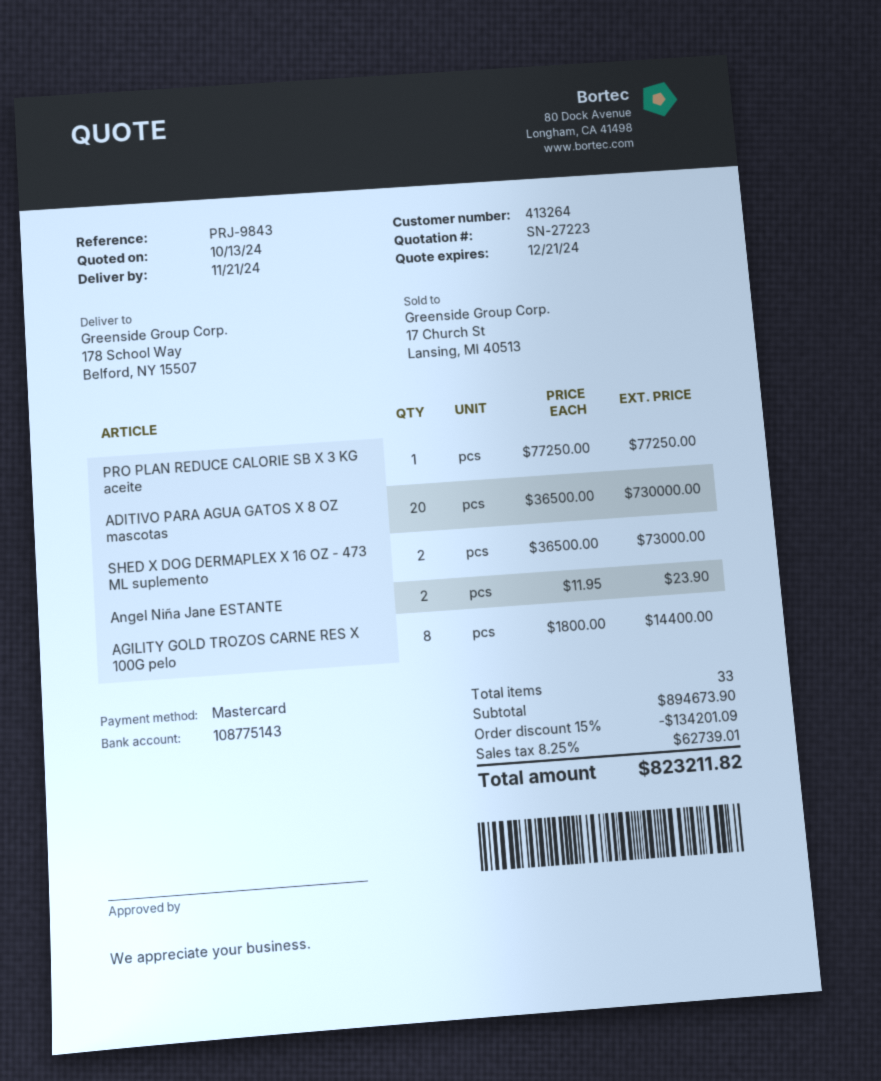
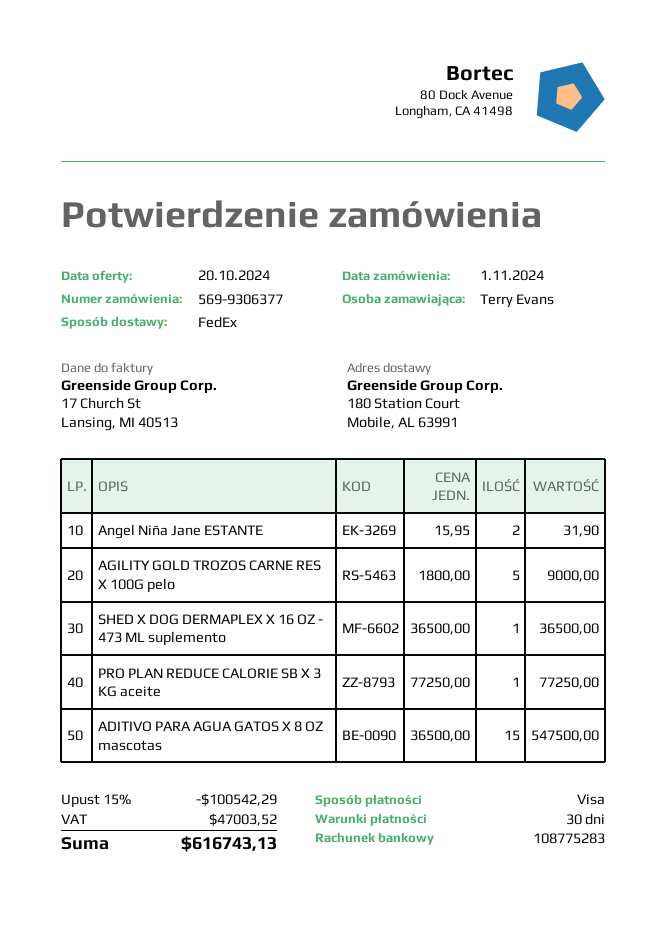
quote date: 2024-10-13 -> 2024-10-20
payment method: Mastercard -> Visa
bank account: 108775143 -> 108775283
ship to: 178 School Way, Belford, NY 15507 -> 180 Station Court, Mobile, AL 63991
ADITIVO PARA AGUA GATOS X 8 OZ mascotas: 20 x 36500.00 = 730000.00 -> 15 x 36500.00 = 547500.00
SHED X DOG DERMAPLEX X 16 OZ - 473 ML suplemento: 2 x 36500.00 = 73000.00 -> 1 x 36500.00 = 36500.00
Angel Niña Jane ESTANTE: 2 x 11.95 = 23.90 -> 2 x 15.95 = 31.90
AGILITY GOLD TROZOS CARNE RES X 100G pelo: 8 x 1800.00 = 14400.00 -> 5 x 1800.00 = 9000.00
discount: 15% = 134201.09 -> 15% = 100542.29
tax: 62739.01 -> 47003.52
total: 823211.82 -> 616743.13

